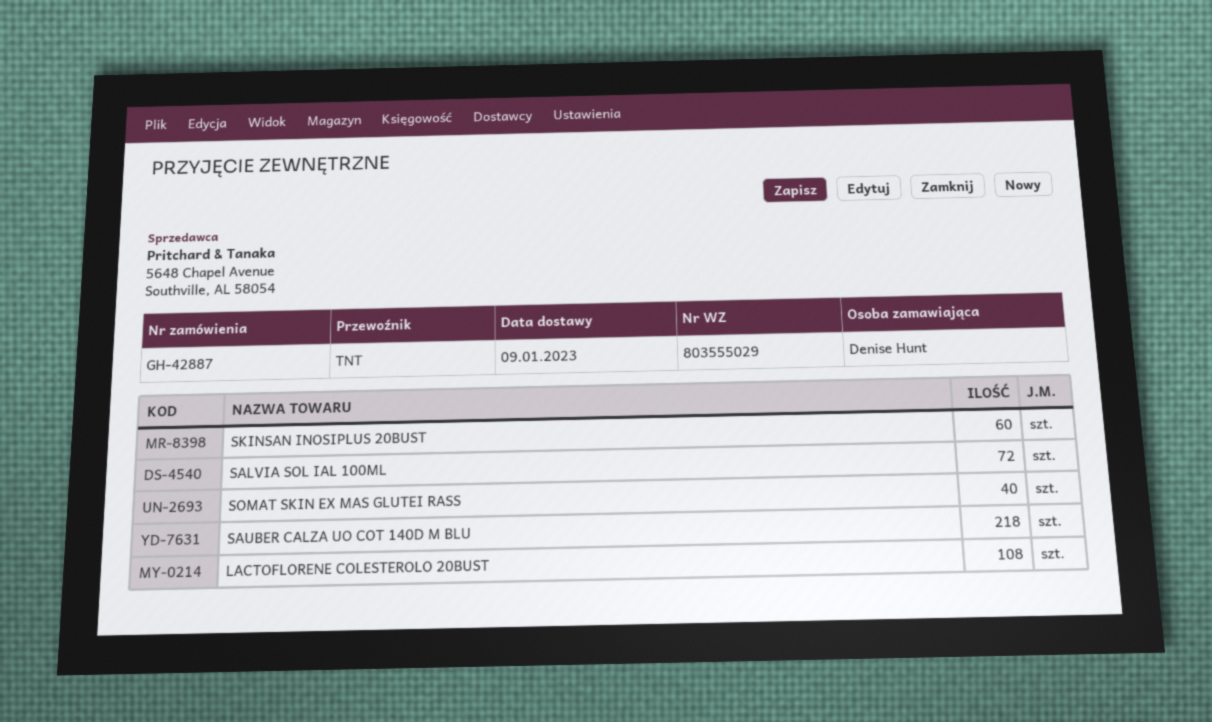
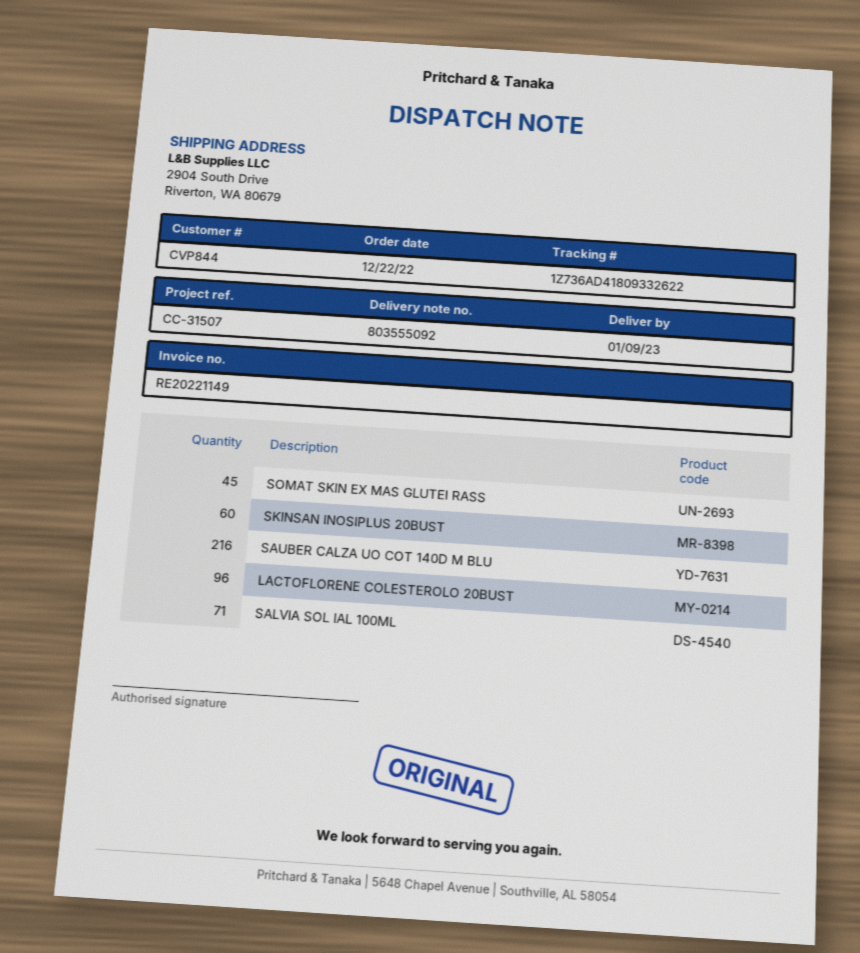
delivery note number: 803555029 -> 803555092
SALVIA SOL IAL 100ML: 72 -> 71
SOMAT SKIN EX MAS GLUTEI RASS: 40 -> 45
SAUBER CALZA UO COT 140D M BLU: 218 -> 216
LACTOFLORENE COLESTEROLO 20BUST: 108 -> 96

